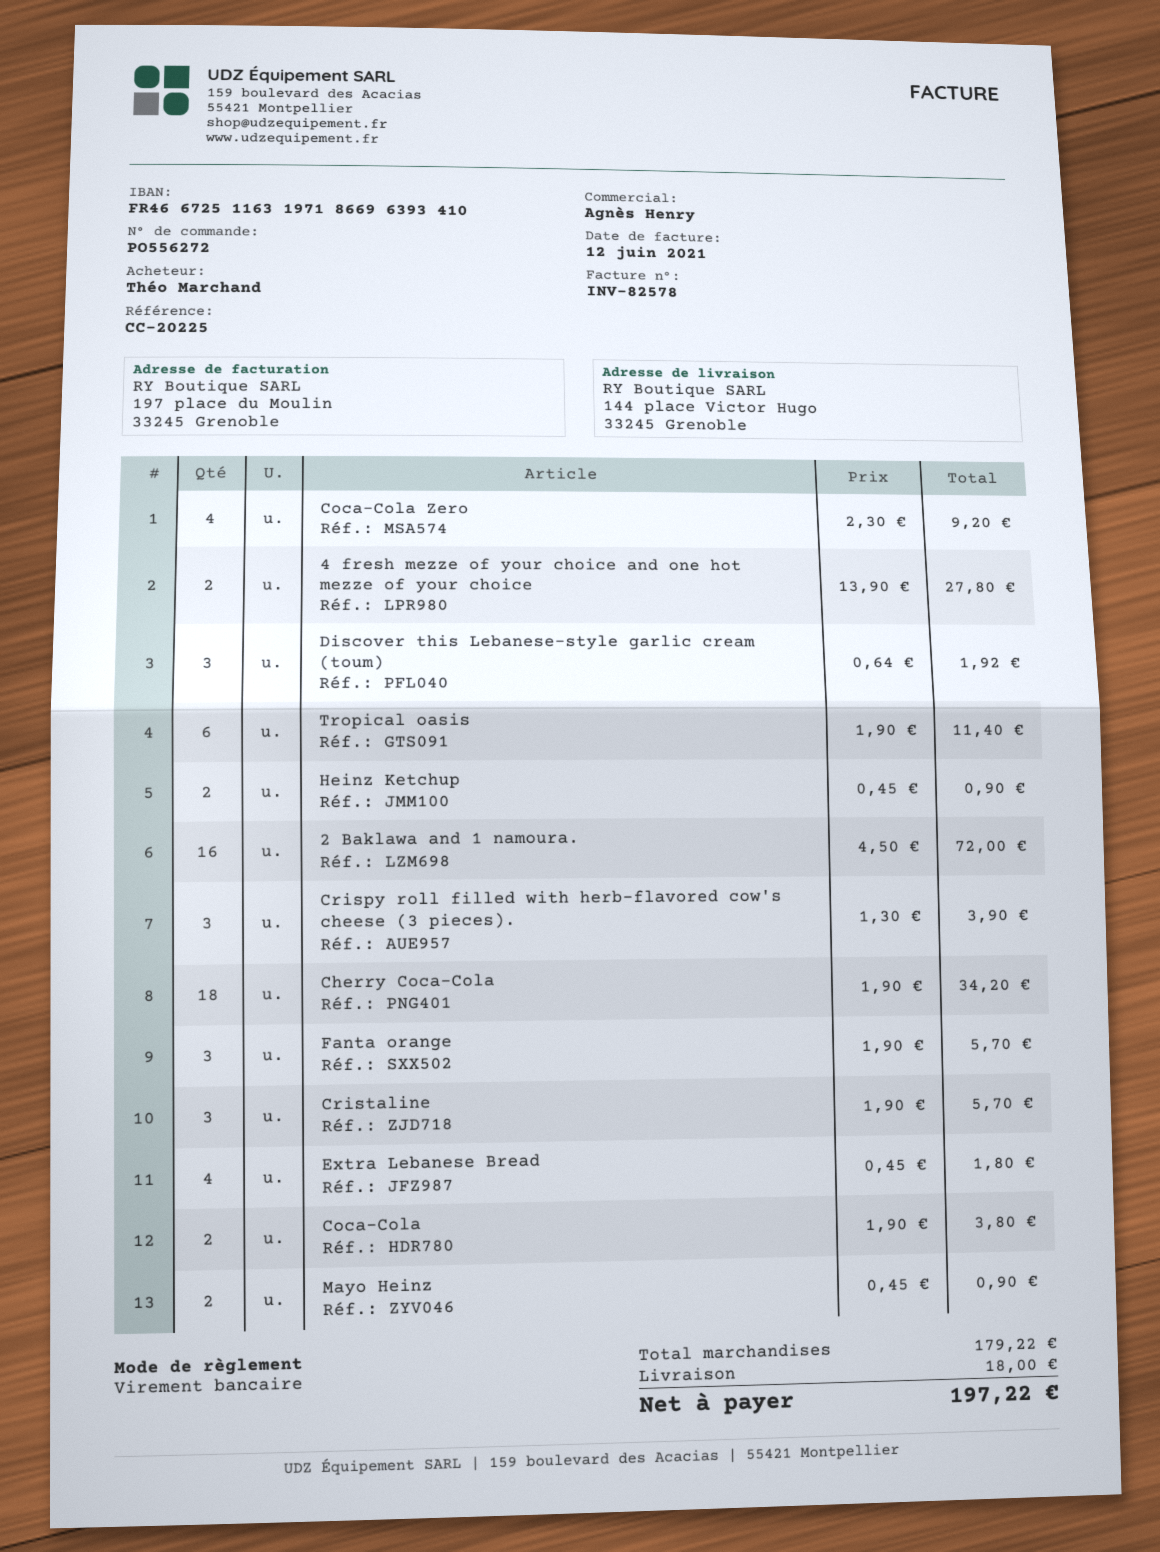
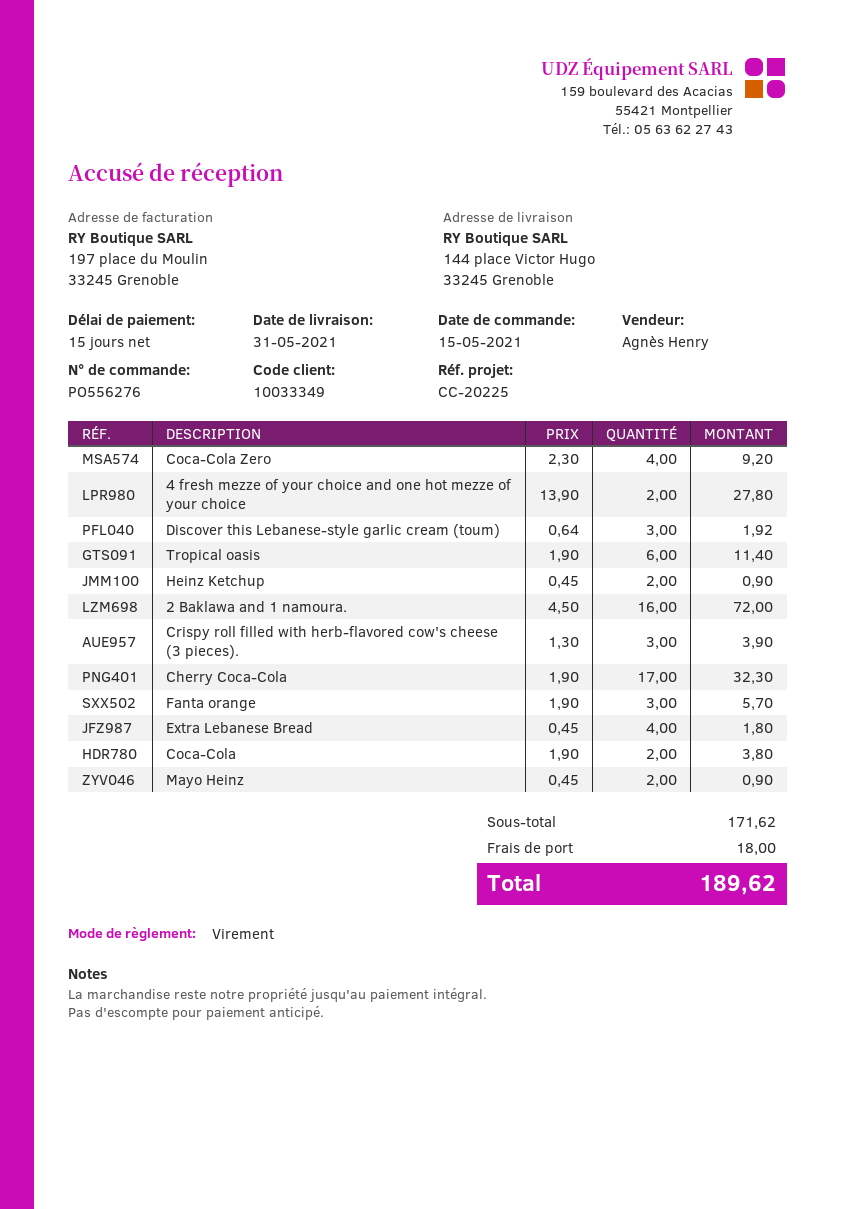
order number: PO556272 -> PO556276
Cherry Coca-Cola: 18 x 1.90 = 34.20 -> 17 x 1.90 = 32.30
Cristaline: 3 x 1.90 = 5.70 -> none
subtotal: 179.22 -> 171.62
total: 197.22 -> 189.62

